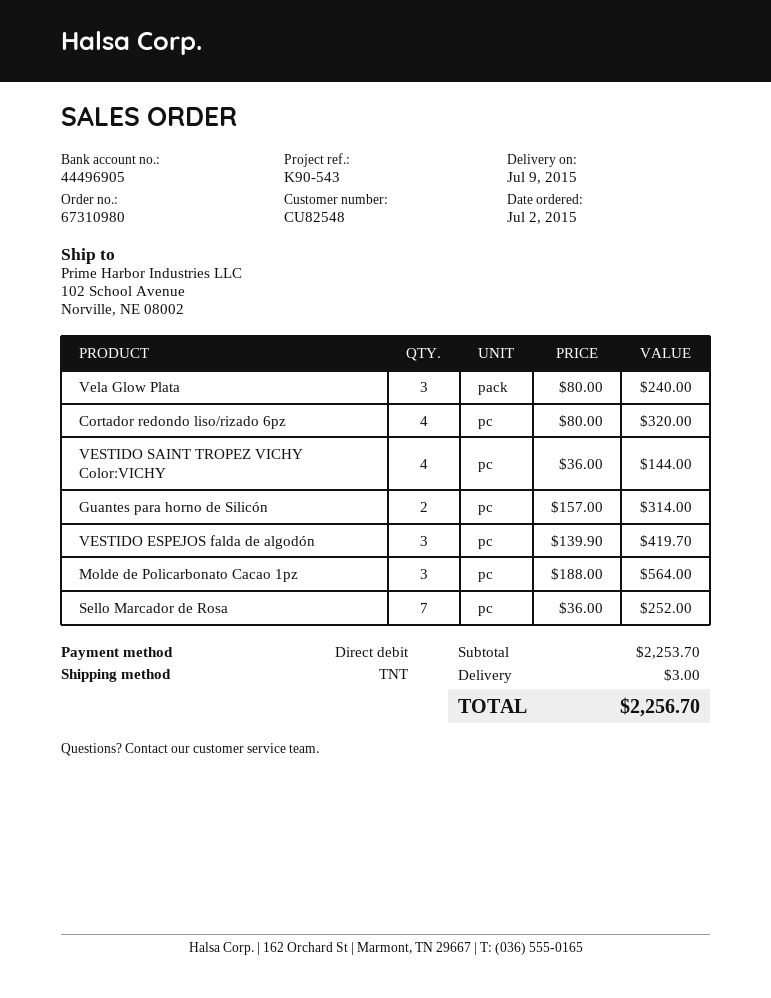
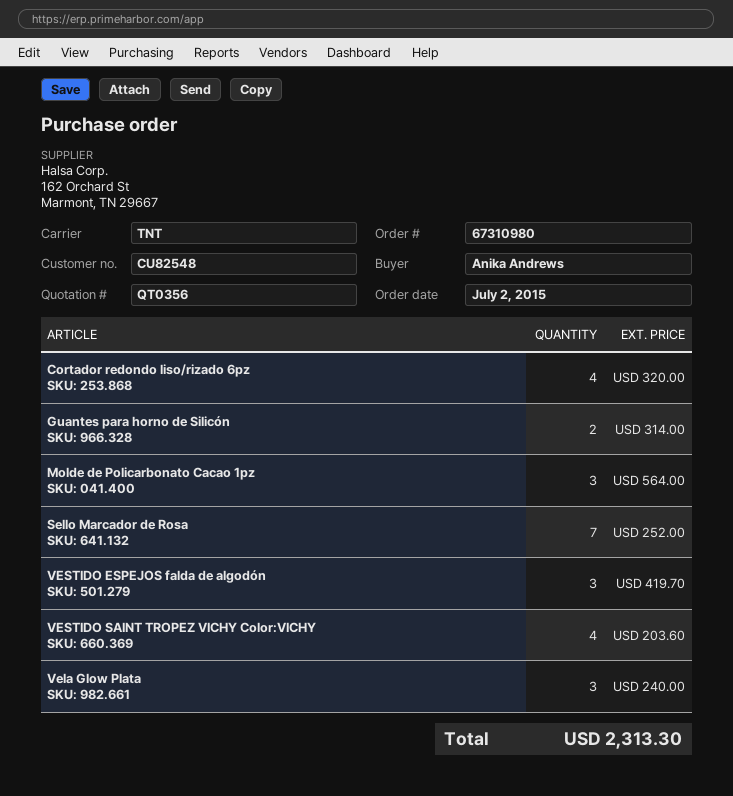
VESTIDO SAINT TROPEZ VICHY Color:VICHY: 4 for 144.00 -> 4 for 203.60
shipping: 3.00 -> none
total: 2256.70 -> 2313.30

